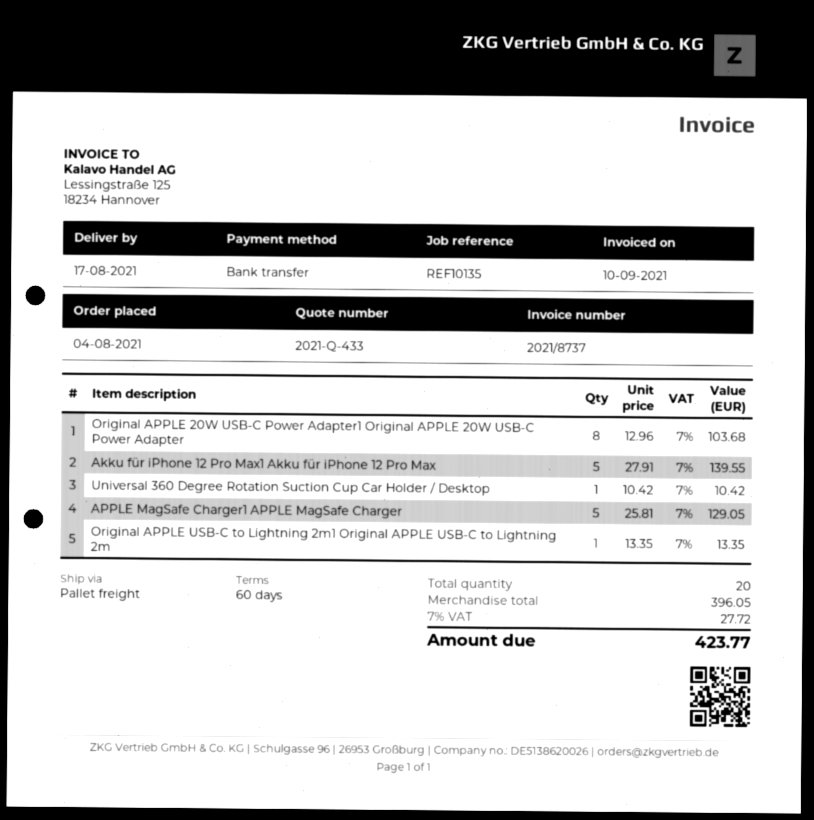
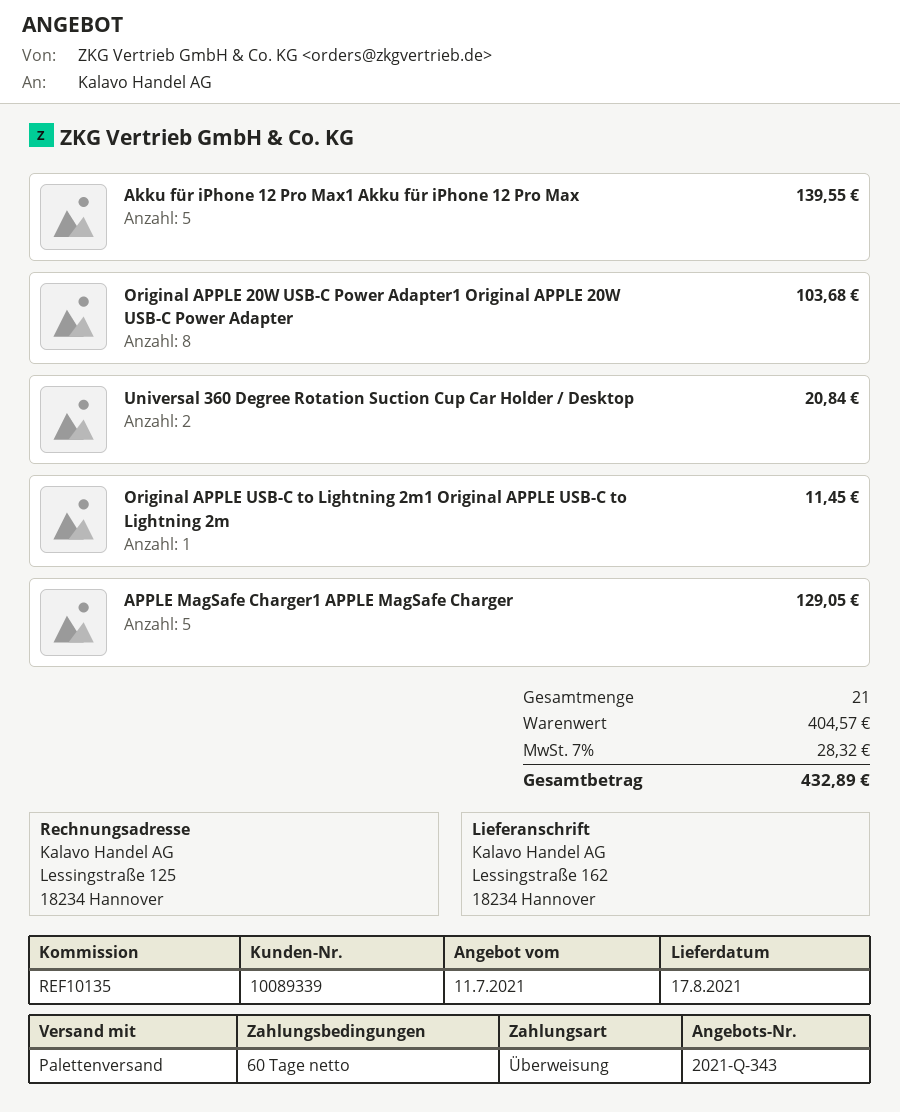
quote number: 2021-Q-433 -> 2021-Q-343
Universal 360 Degree Rotation Suction Cup Car Holder / Desktop: 1 for 10.42 -> 2 for 20.84
Original APPLE USB-C to Lightning 2m1 Original APPLE USB-C to Lightning 2m: 1 for 13.35 -> 1 for 11.45
total quantity: 20 -> 21
subtotal: 396.05 -> 404.57
tax: 7% = 27.72 -> 7% = 28.32
total: 423.77 -> 432.89

